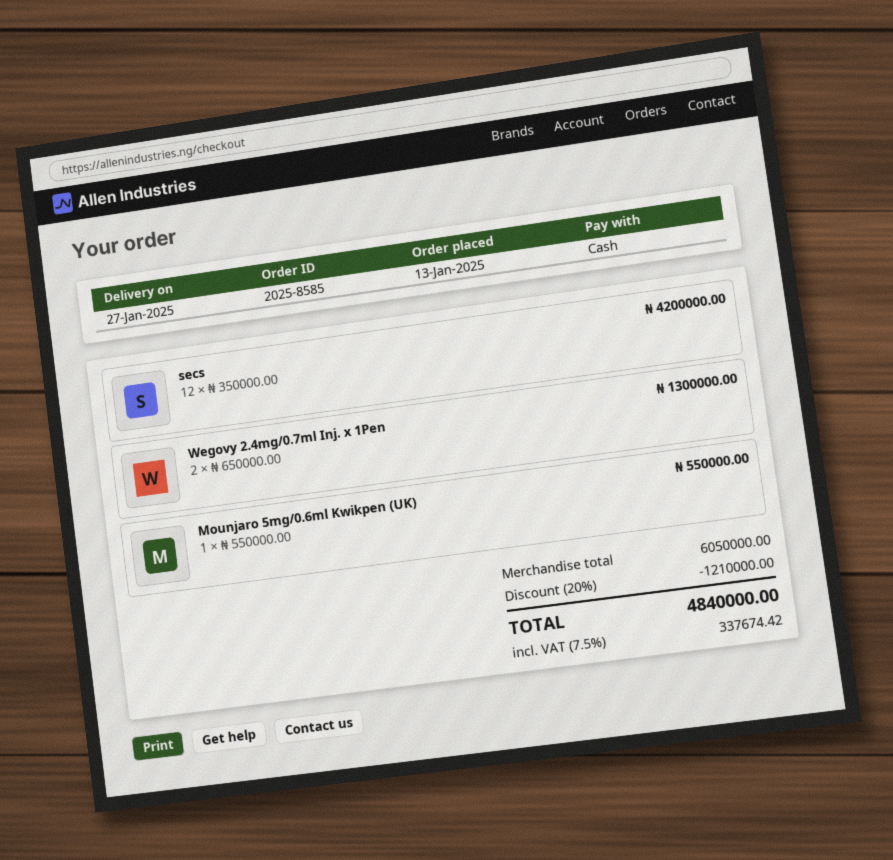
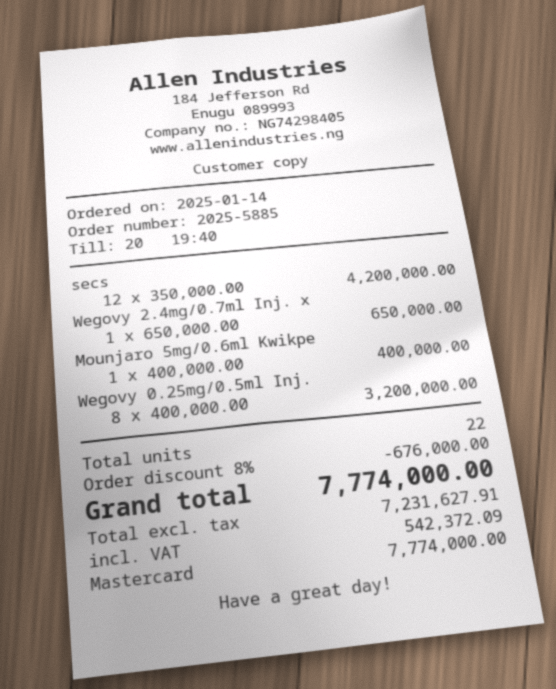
order number: 2025-8585 -> 2025-5885
order date: 2025-01-13 -> 2025-01-14
payment method: cash -> Mastercard
Wegovy 2.4mg/0.7ml Inj. x 1Pen: 2 x 650000.00 = 1300000.00 -> 1 x 650000.00 = 650000.00
Mounjaro 5mg/0.6ml Kwikpen (UK): 1 x 550000.00 = 550000.00 -> 1 x 400000.00 = 400000.00
Wegovy 0.25mg/0.5ml Inj.: none -> 8 x 400000.00 = 3200000.00
discount: 20% = 1210000.00 -> 8% = 676000.00
tax: 337674.42 -> 542372.09
total: 4840000.00 -> 7774000.00

